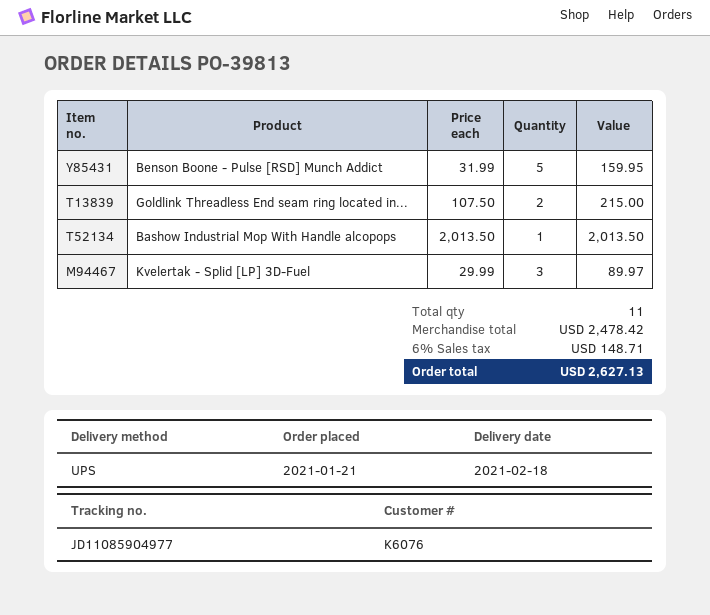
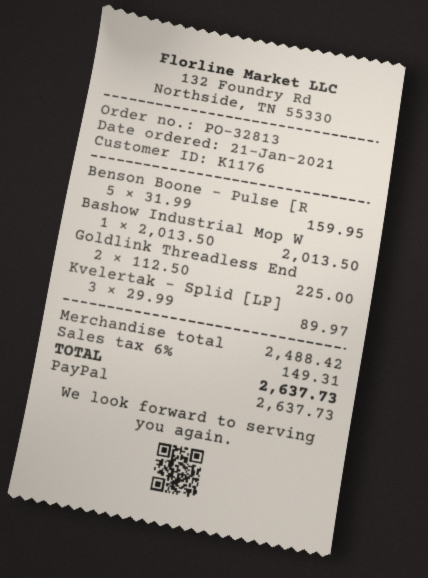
order number: PO-39813 -> PO-32813
customer number: K6076 -> K1176
Goldlink Threadless End seam ring located in...: 2 x 107.50 = 215.00 -> 2 x 112.50 = 225.00
subtotal: 2478.42 -> 2488.42
tax: 6% = 148.71 -> 6% = 149.31
total: 2627.13 -> 2637.73

